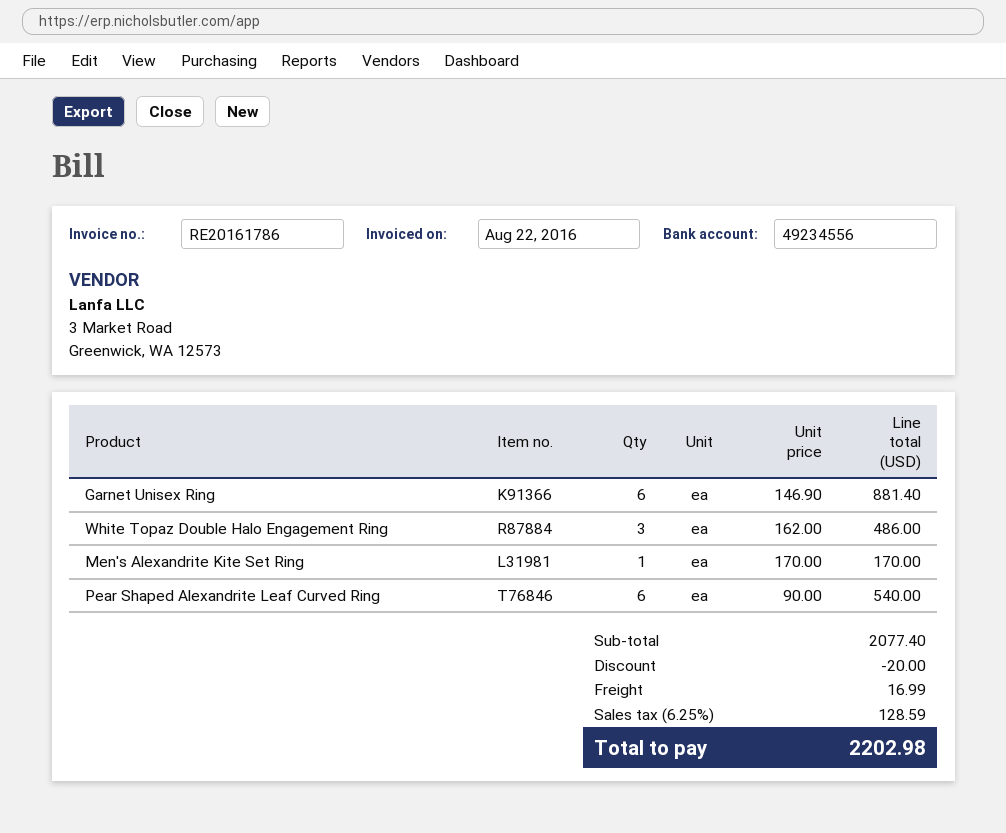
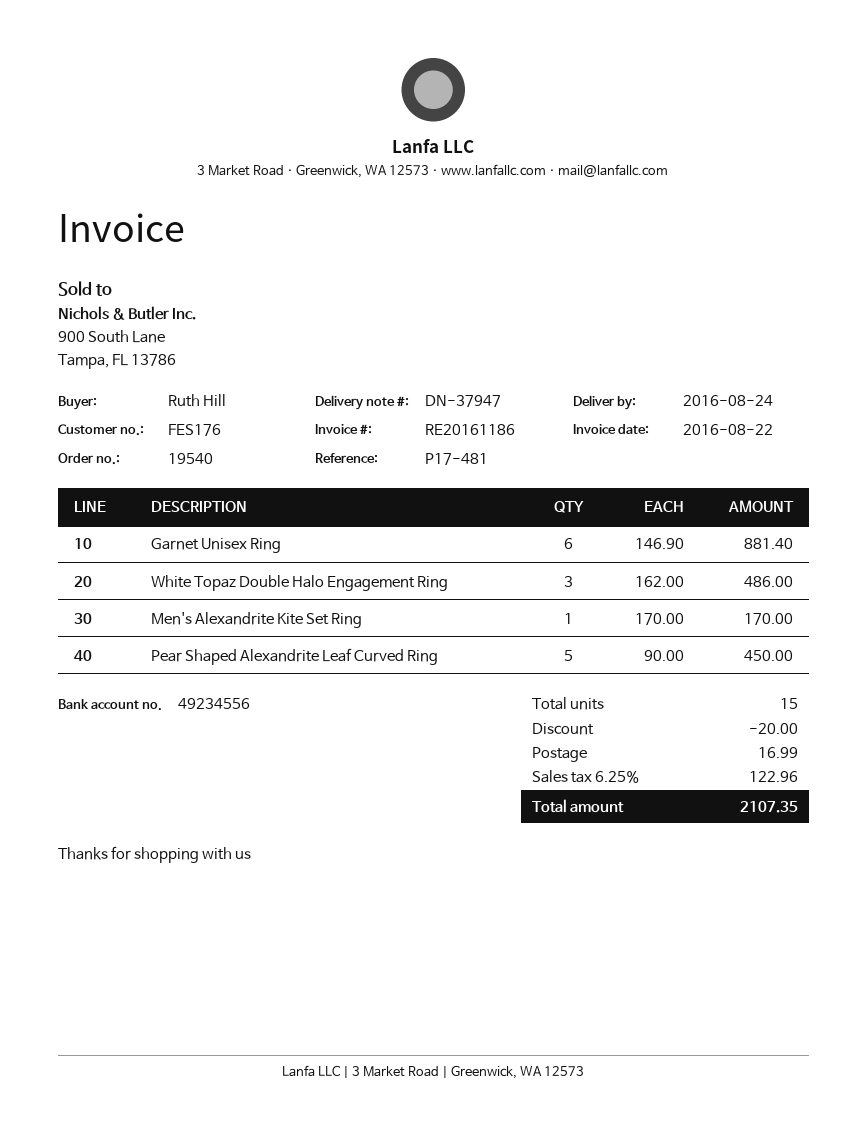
invoice number: RE20161786 -> RE20161186
Pear Shaped Alexandrite Leaf Curved Ring: 6 x 90.00 = 540.00 -> 5 x 90.00 = 450.00
tax: 6.25% = 128.59 -> 6.25% = 122.96
total: 2202.98 -> 2107.35

